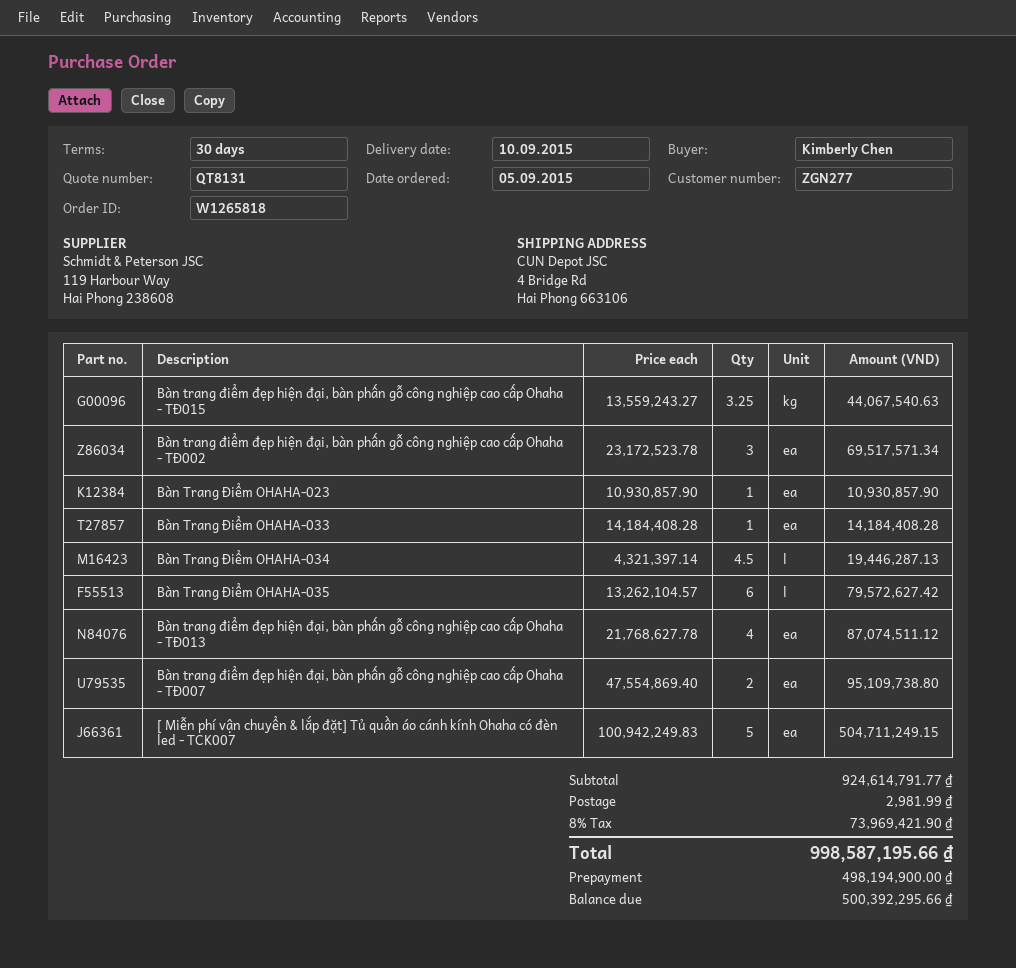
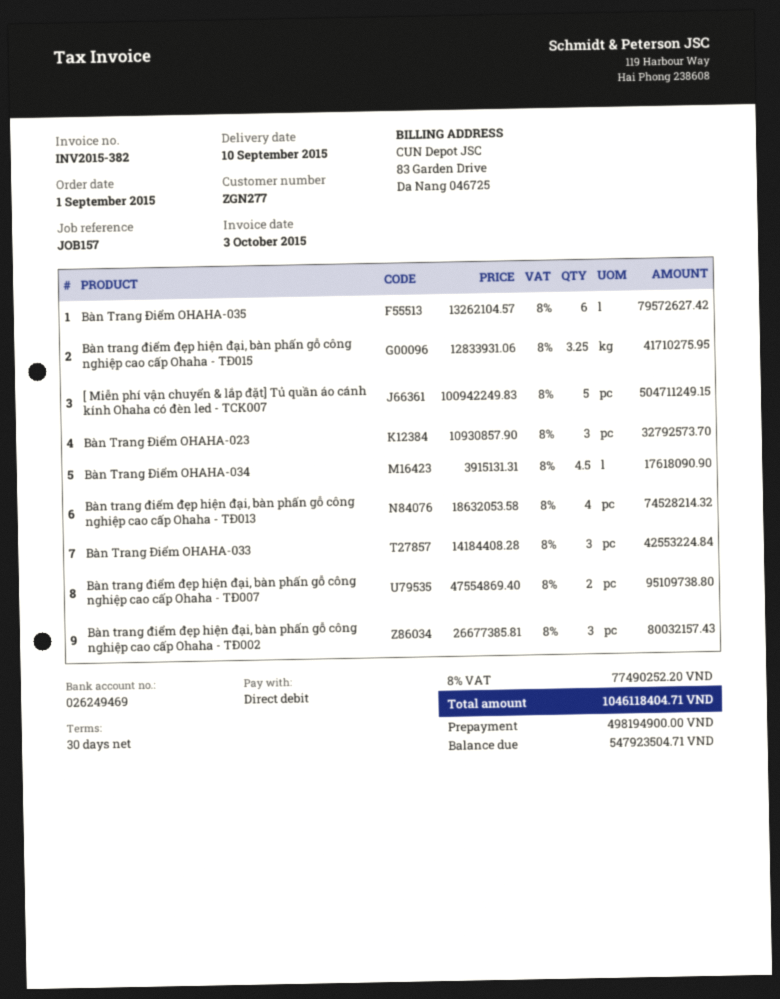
order date: 2015-09-05 -> 2015-09-01
Bàn trang điểm đẹp hiện đại, bàn phấn gỗ công nghiệp cao cấp Ohaha - TĐ015: 3.25 x 13559243.27 = 44067540.63 -> 3.25 x 12833931.06 = 41710275.95
Bàn trang điểm đẹp hiện đại, bàn phấn gỗ công nghiệp cao cấp Ohaha - TĐ002: 3 x 23172523.78 = 69517571.34 -> 3 x 26677385.81 = 80032157.43
Bàn Trang Điểm OHAHA-023: 1 x 10930857.90 = 10930857.90 -> 3 x 10930857.90 = 32792573.70
Bàn Trang Điểm OHAHA-033: 1 x 14184408.28 = 14184408.28 -> 3 x 14184408.28 = 42553224.84
Bàn Trang Điểm OHAHA-034: 4.5 x 4321397.14 = 19446287.13 -> 4.5 x 3915131.31 = 17618090.90
Bàn trang điểm đẹp hiện đại, bàn phấn gỗ công nghiệp cao cấp Ohaha - TĐ013: 4 x 21768627.78 = 87074511.12 -> 4 x 18632053.58 = 74528214.32
shipping: 2981.99 -> none
tax: 8% = 73969421.90 -> 8% = 77490252.20
total: 998587195.66 -> 1046118404.71
balance: 500392295.66 -> 547923504.71

